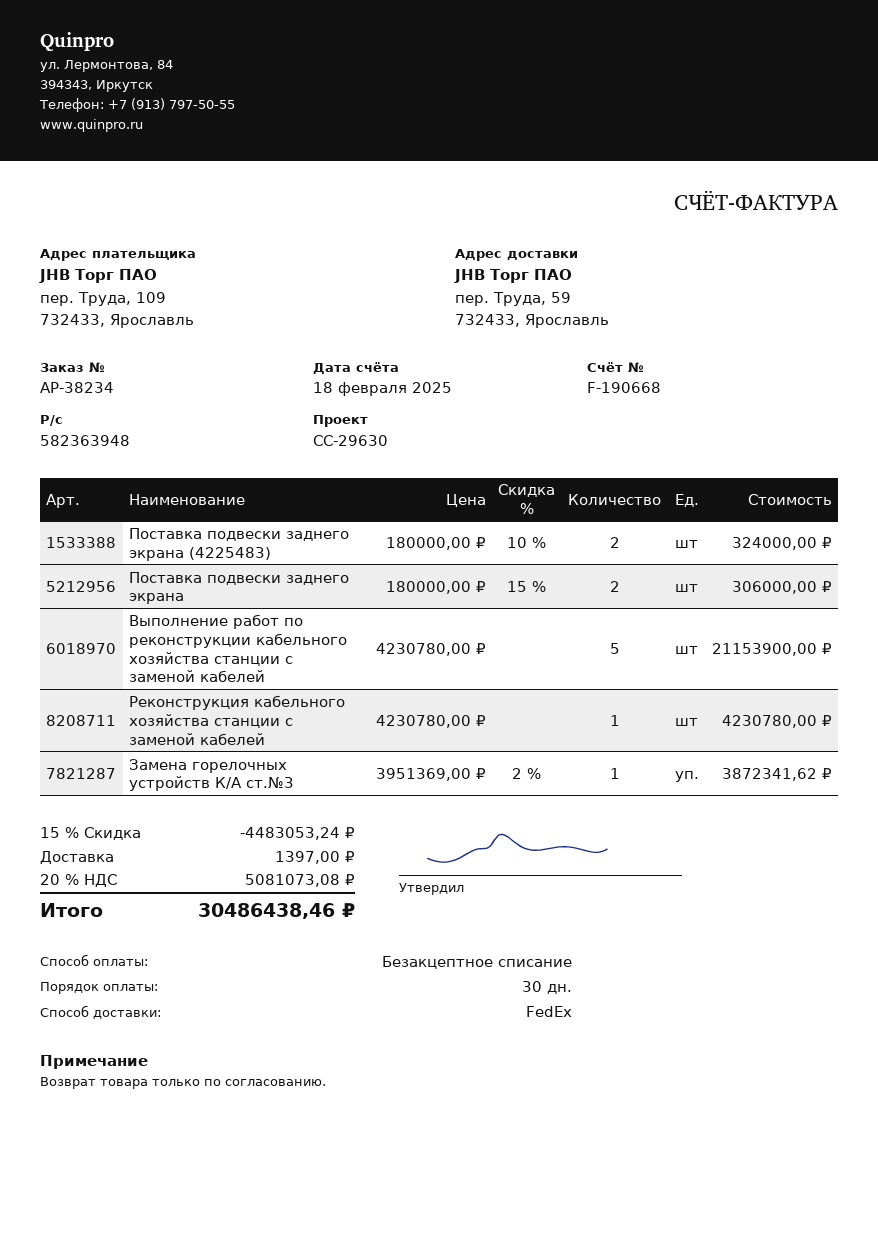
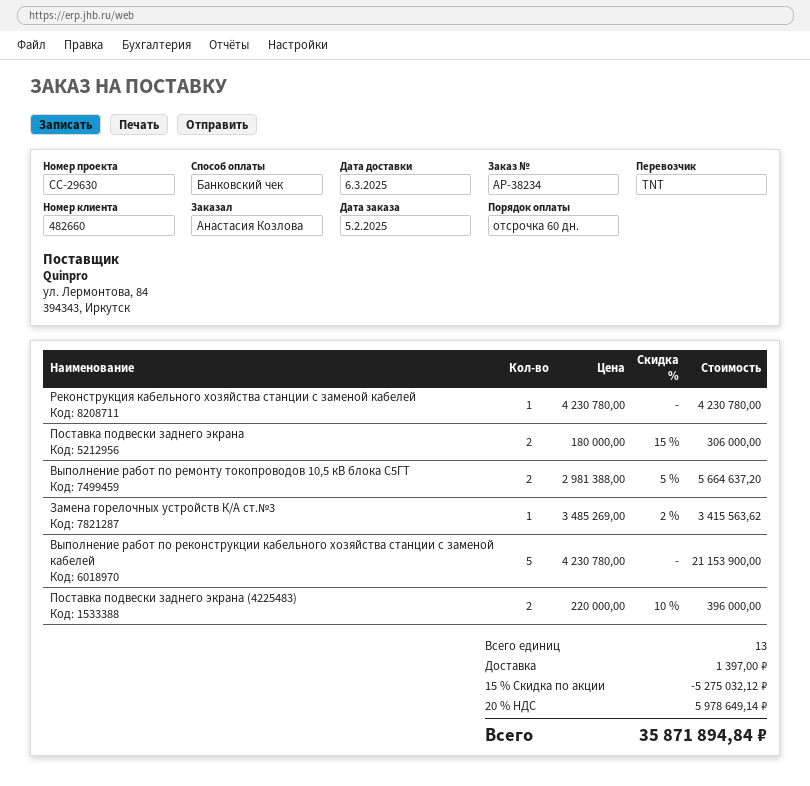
payment terms: 30 days -> 60 days
payment method: direct debit -> cheque
shipping method: FedEx -> TNT
Поставка подвески заднего экрана (4225483): 2 x 180000.00 - 10% = 324000.00 -> 2 x 220000.00 - 10% = 396000.00
Замена горелочных устройств К/А ст.№3: 1 x 3951369.00 - 2% = 3872341.62 -> 1 x 3485269.00 - 2% = 3415563.62
Выполнение работ по ремонту токопроводов 10,5 кВ блока С5ГТ: none -> 2 x 2981388.00 - 5% = 5664637.20
discount: 15% = 4483053.24 -> 15% = 5275032.12
tax: 20% = 5081073.08 -> 20% = 5978649.14
total: 30486438.46 -> 35871894.84

